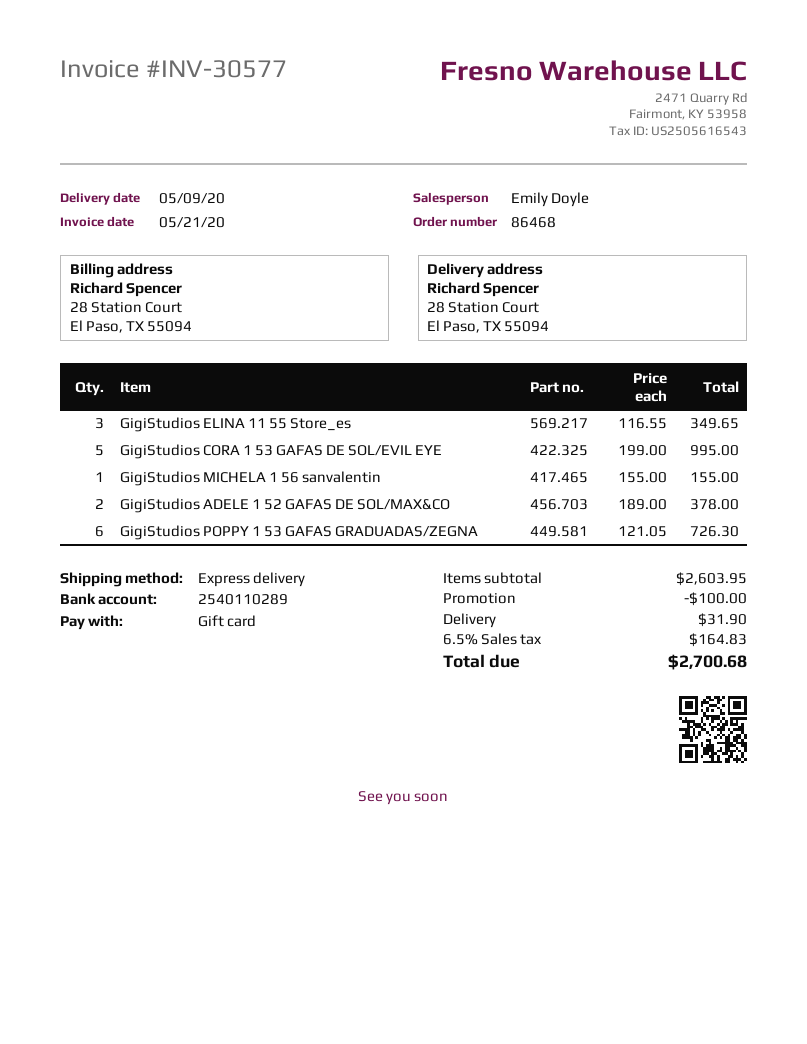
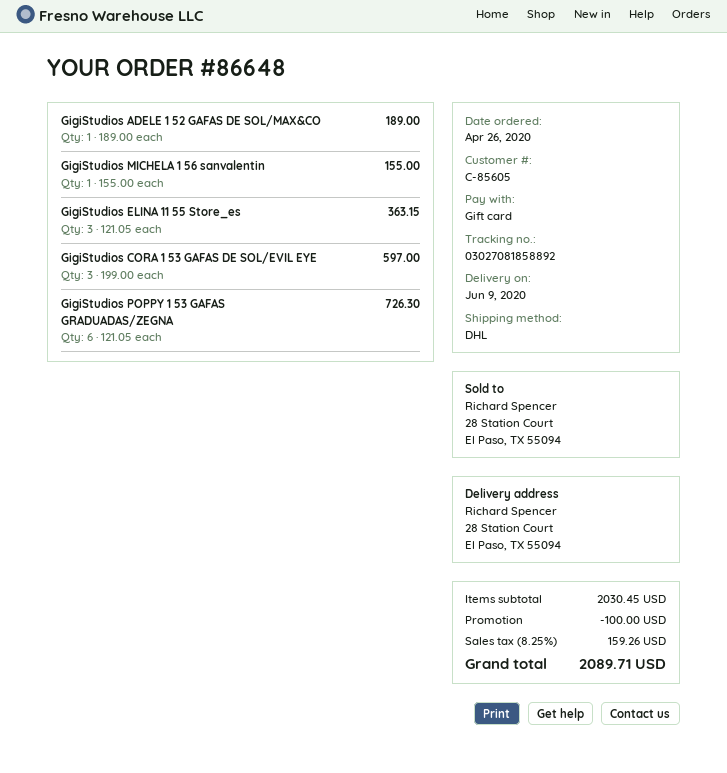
order number: 86468 -> 86648
delivery date: 2020-05-09 -> 2020-06-09
shipping method: express -> DHL
GigiStudios ELINA 11 55 Store_es: 3 x 116.55 = 349.65 -> 3 x 121.05 = 363.15
GigiStudios CORA 1 53 GAFAS DE SOL/EVIL EYE: 5 x 199.00 = 995.00 -> 3 x 199.00 = 597.00
GigiStudios ADELE 1 52 GAFAS DE SOL/MAX&CO: 2 x 189.00 = 378.00 -> 1 x 189.00 = 189.00
subtotal: 2603.95 -> 2030.45
shipping: 31.90 -> none
tax: 6.5% = 164.83 -> 8.25% = 159.26
total: 2700.68 -> 2089.71

